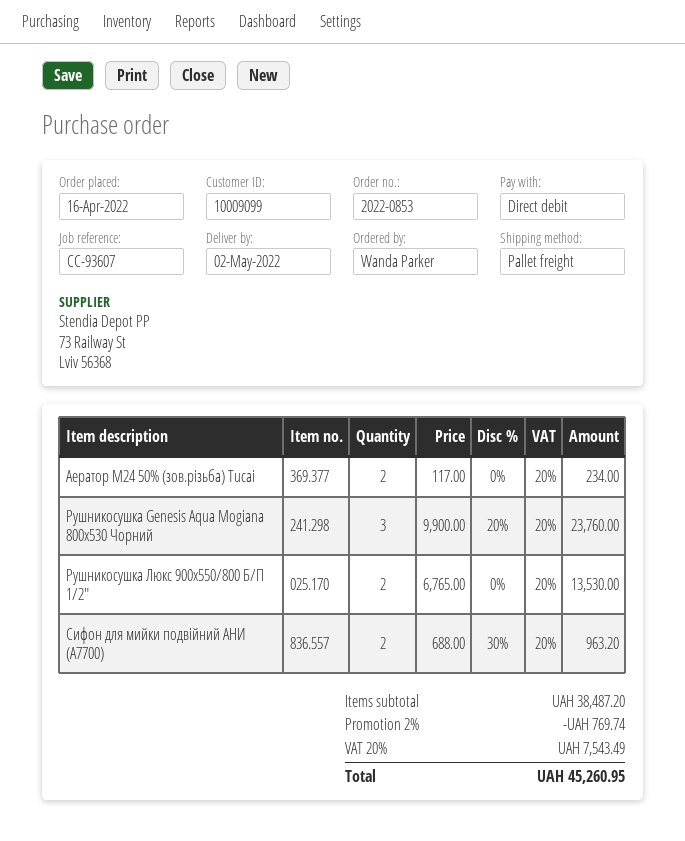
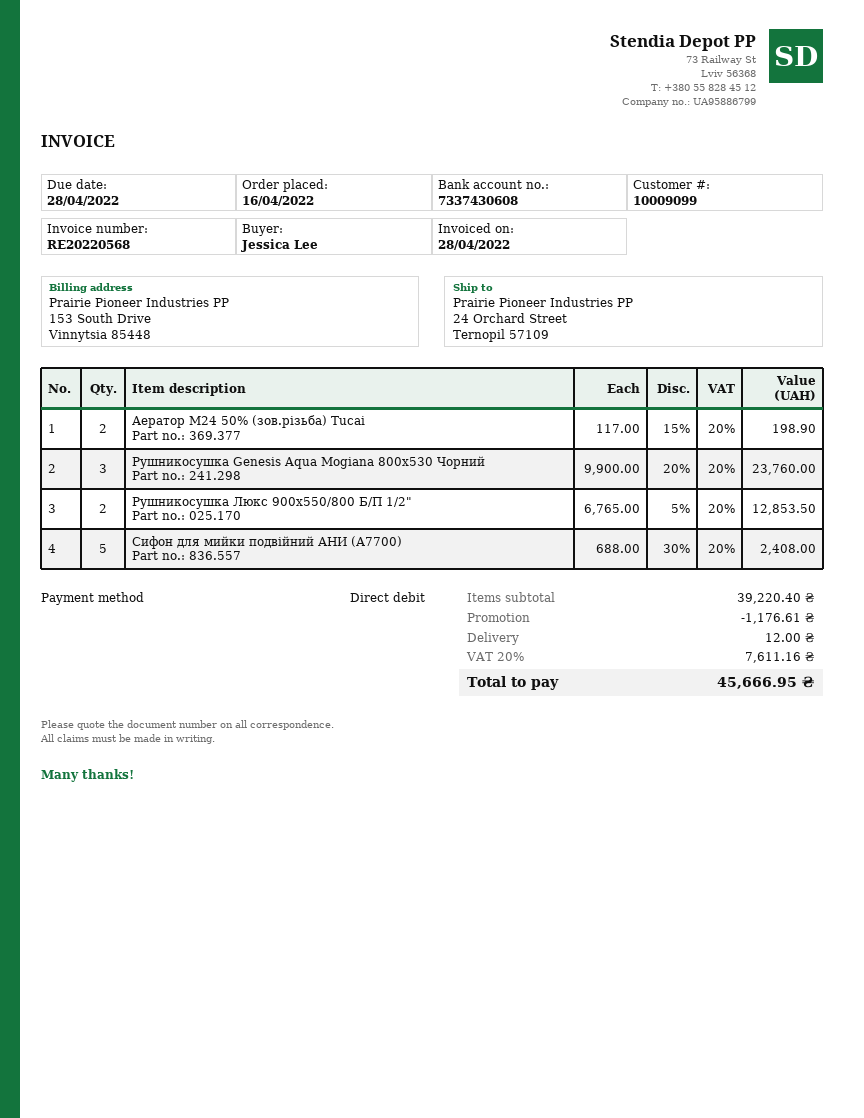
ordered by: Wanda Parker -> Jessica Lee
Аератор М24 50% (зов.різьба) Tucai: 2 x 117.00 = 234.00 -> 2 x 117.00 - 15% = 198.90
Рушникосушка Люкс 900х550/800 Б/П 1/2": 2 x 6765.00 = 13530.00 -> 2 x 6765.00 - 5% = 12853.50
Сифон для мийки подвійний АНИ (А7700): 2 x 688.00 - 30% = 963.20 -> 5 x 688.00 - 30% = 2408.00
subtotal: 38487.20 -> 39220.40
discount: 769.74 -> 1176.61
shipping: none -> 12.00
tax: 20% = 7543.49 -> 20% = 7611.16
total: 45260.95 -> 45666.95

